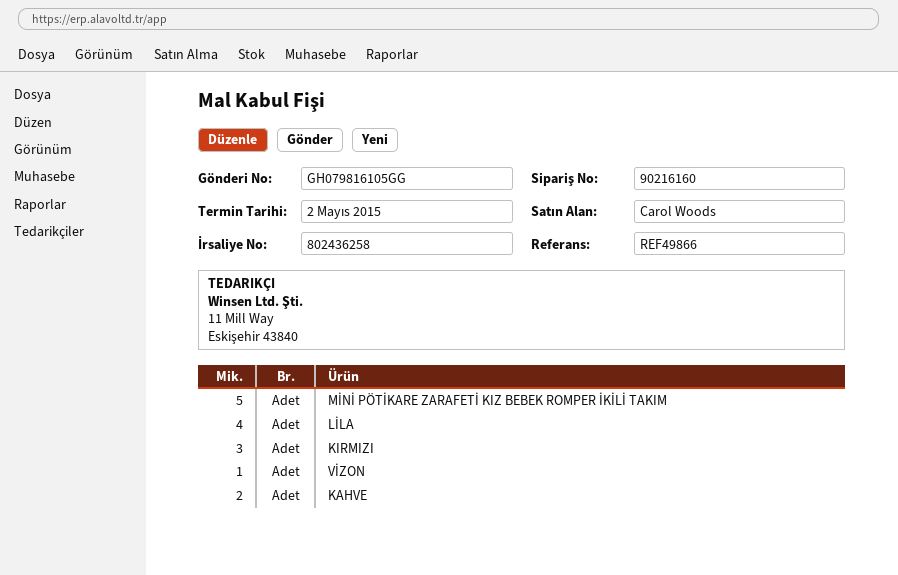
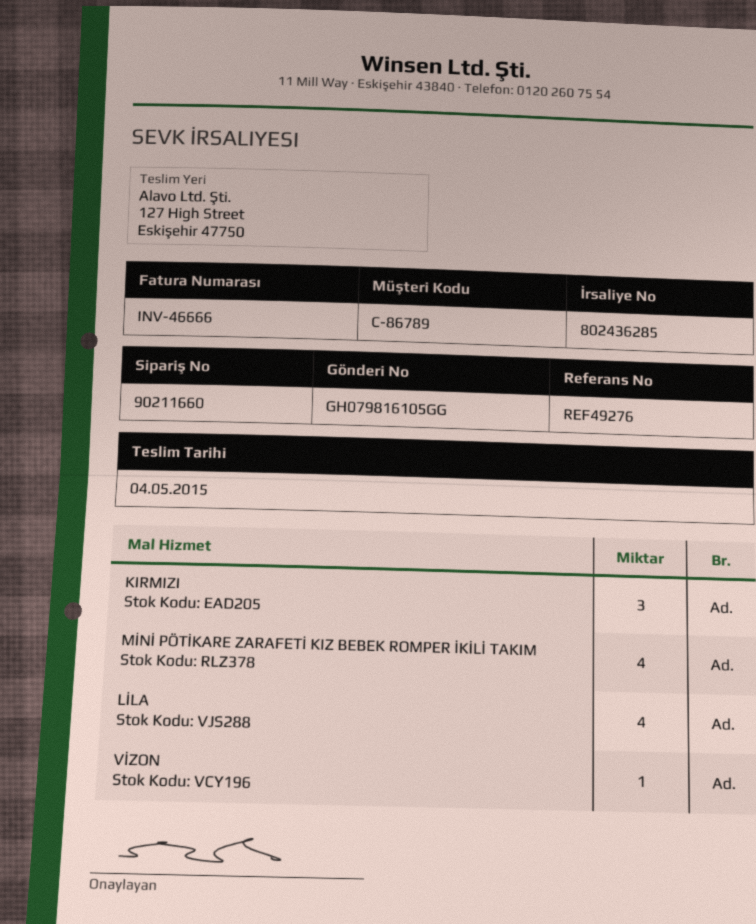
order number: 90216160 -> 90211660
delivery note number: 802436258 -> 802436285
delivery date: 2015-05-02 -> 2015-05-04
reference: REF49866 -> REF49276
MİNİ PÖTİKARE ZARAFETİ KIZ BEBEK ROMPER İKİLİ TAKIM: 5 -> 4
KAHVE: 2 -> none

